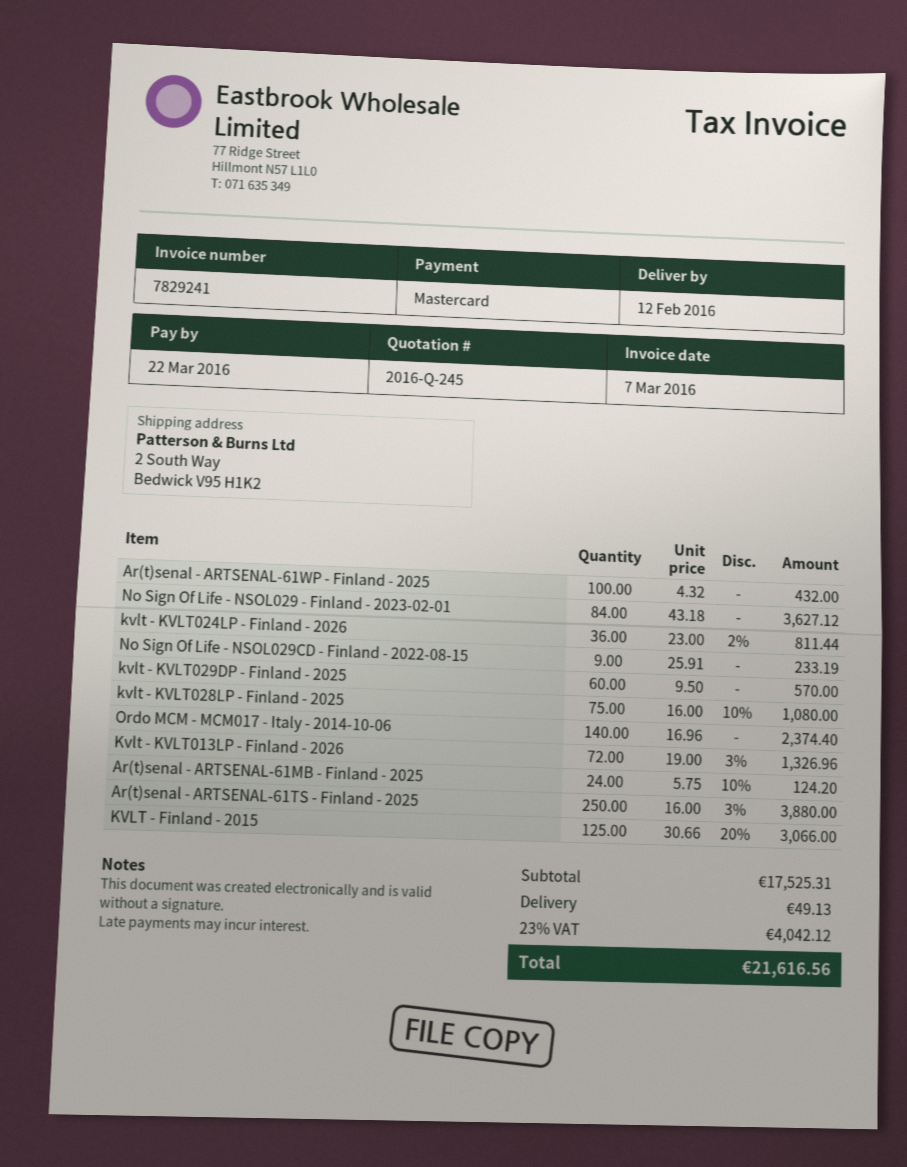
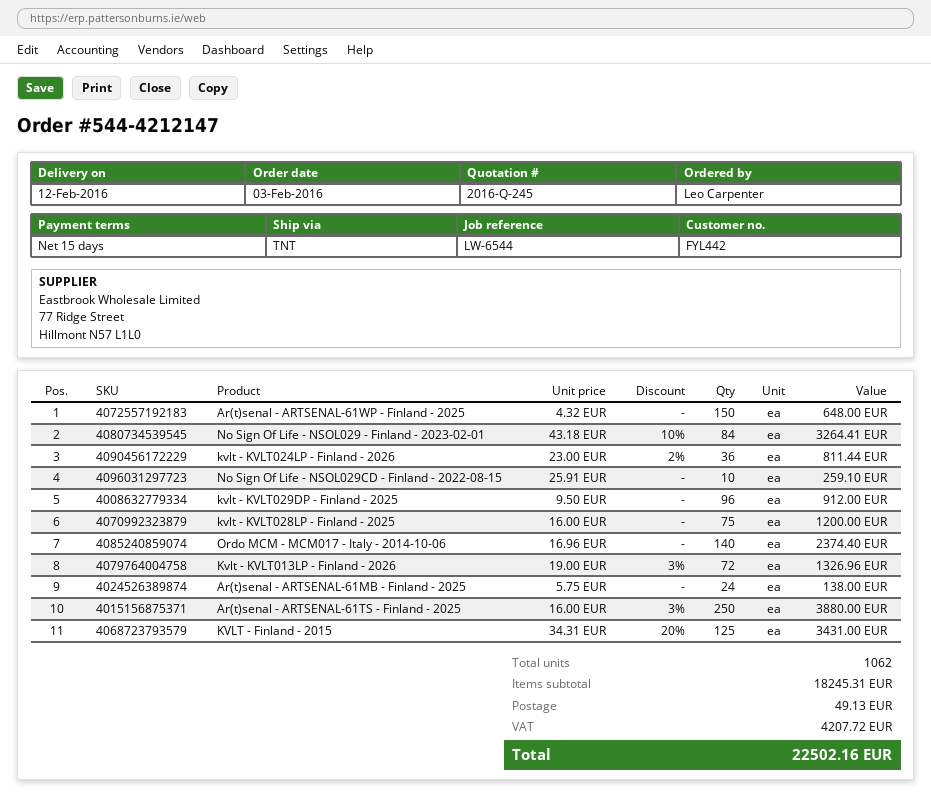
Ar(t)senal - ARTSENAL-61WP - Finland - 2025: 100 x 4.32 = 432.00 -> 150 x 4.32 = 648.00
No Sign Of Life - NSOL029 - Finland - 2023-02-01: 84 x 43.18 = 3627.12 -> 84 x 43.18 - 10% = 3264.41
No Sign Of Life - NSOL029CD - Finland - 2022-08-15: 9 x 25.91 = 233.19 -> 10 x 25.91 = 259.10
kvlt - KVLT029DP - Finland - 2025: 60 x 9.50 = 570.00 -> 96 x 9.50 = 912.00
kvlt - KVLT028LP - Finland - 2025: 75 x 16.00 - 10% = 1080.00 -> 75 x 16.00 = 1200.00
Ar(t)senal - ARTSENAL-61MB - Finland - 2025: 24 x 5.75 - 10% = 124.20 -> 24 x 5.75 = 138.00
KVLT - Finland - 2015: 125 x 30.66 - 20% = 3066.00 -> 125 x 34.31 - 20% = 3431.00
subtotal: 17525.31 -> 18245.31
tax: 4042.12 -> 4207.72
total: 21616.56 -> 22502.16

